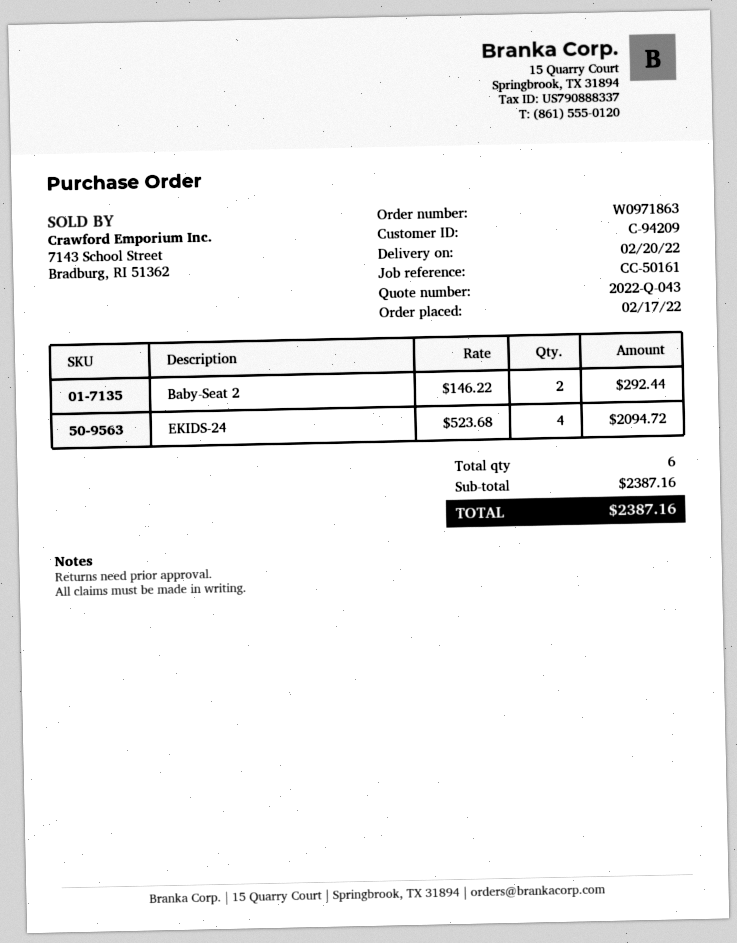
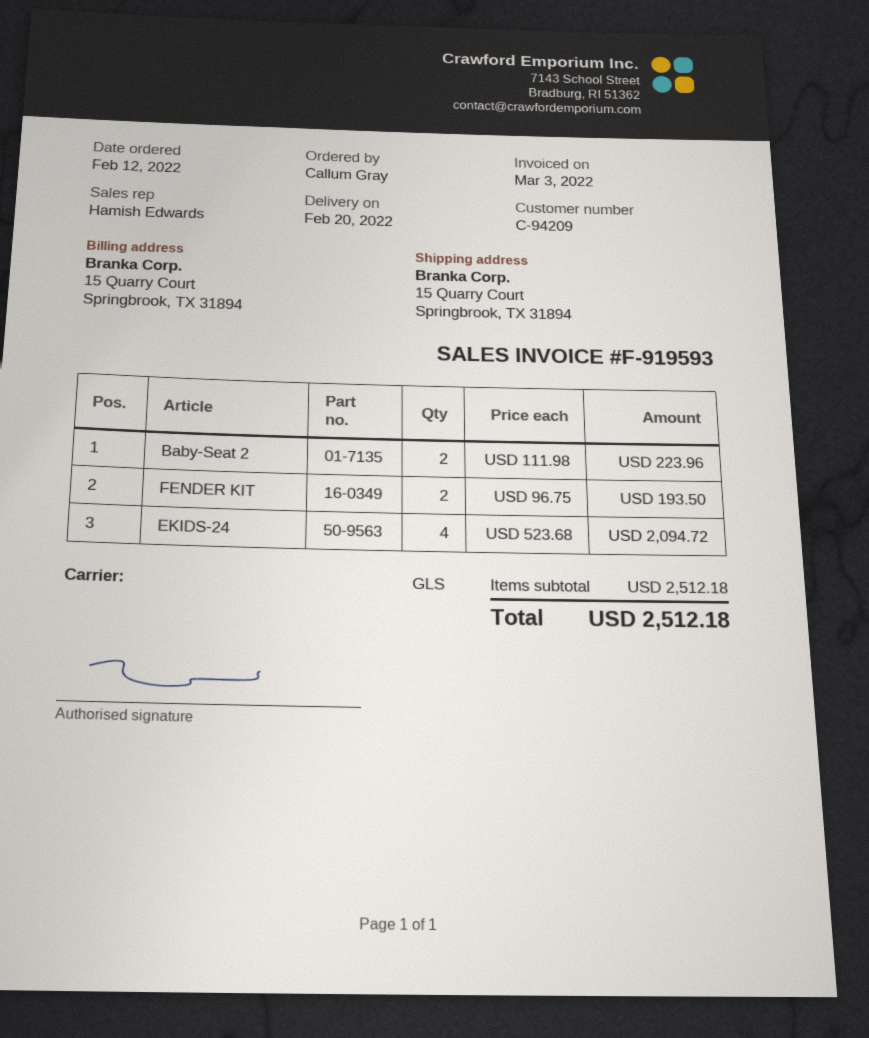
order date: 2022-02-17 -> 2022-02-12
Baby-Seat 2: 2 x 146.22 = 292.44 -> 2 x 111.98 = 223.96
FENDER KIT: none -> 2 x 96.75 = 193.50
subtotal: 2387.16 -> 2512.18
total: 2387.16 -> 2512.18

